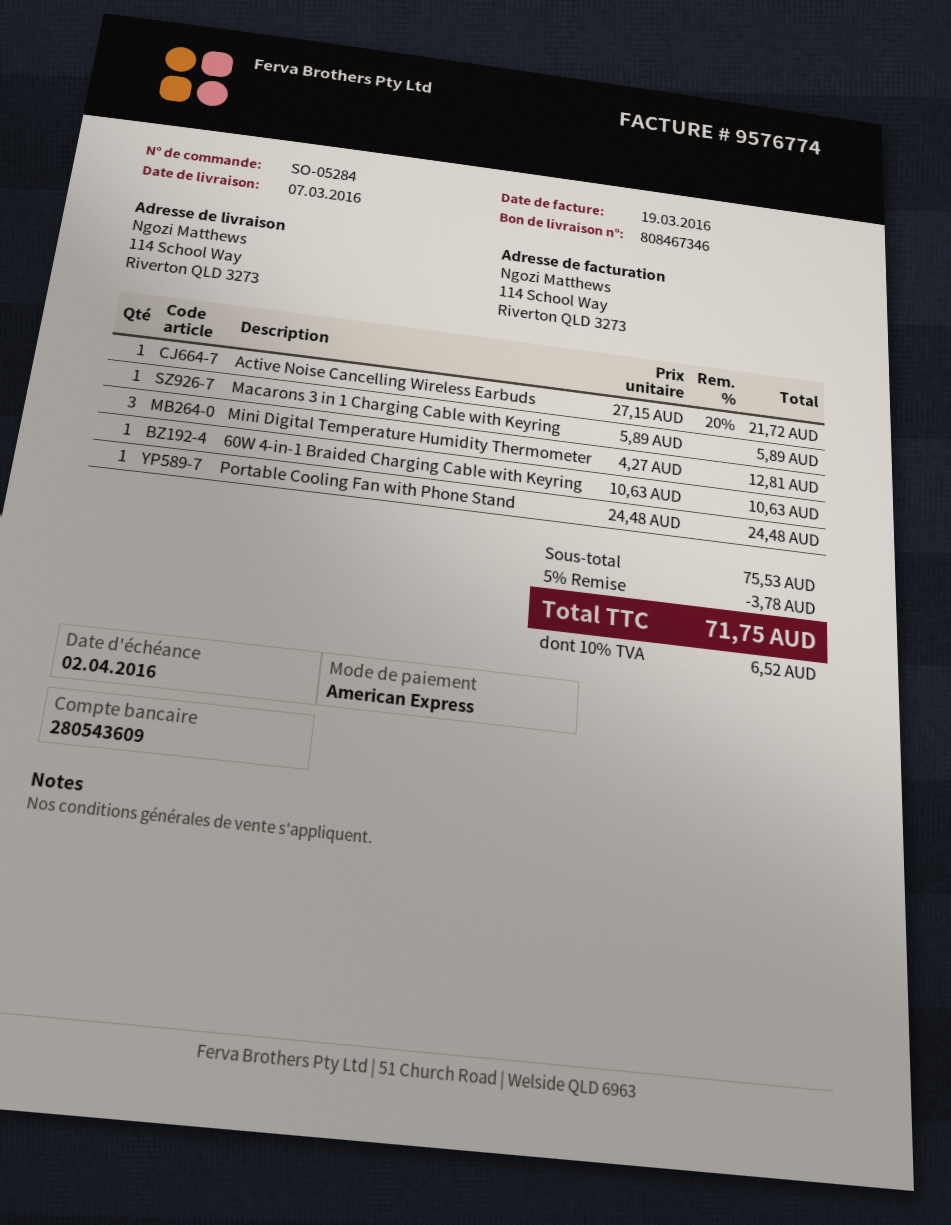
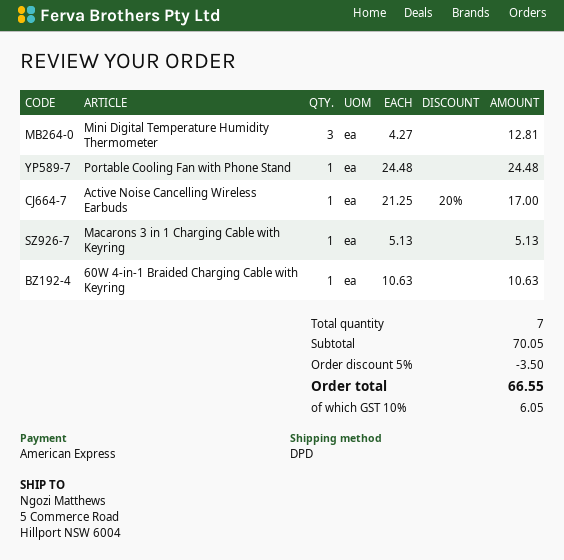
ship to: 114 School Way, Riverton QLD 3273 -> 5 Commerce Road, Hillport NSW 6004
Active Noise Cancelling Wireless Earbuds: 1 x 27.15 - 20% = 21.72 -> 1 x 21.25 - 20% = 17.00
Macarons 3 in 1 Charging Cable with Keyring: 1 x 5.89 = 5.89 -> 1 x 5.13 = 5.13
subtotal: 75.53 -> 70.05
discount: 5% = 3.78 -> 5% = 3.50
tax: 10% = 6.52 -> 10% = 6.05
total: 71.75 -> 66.55

